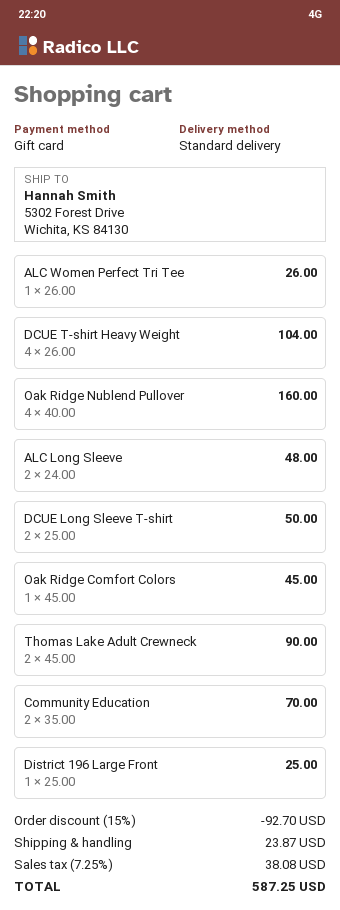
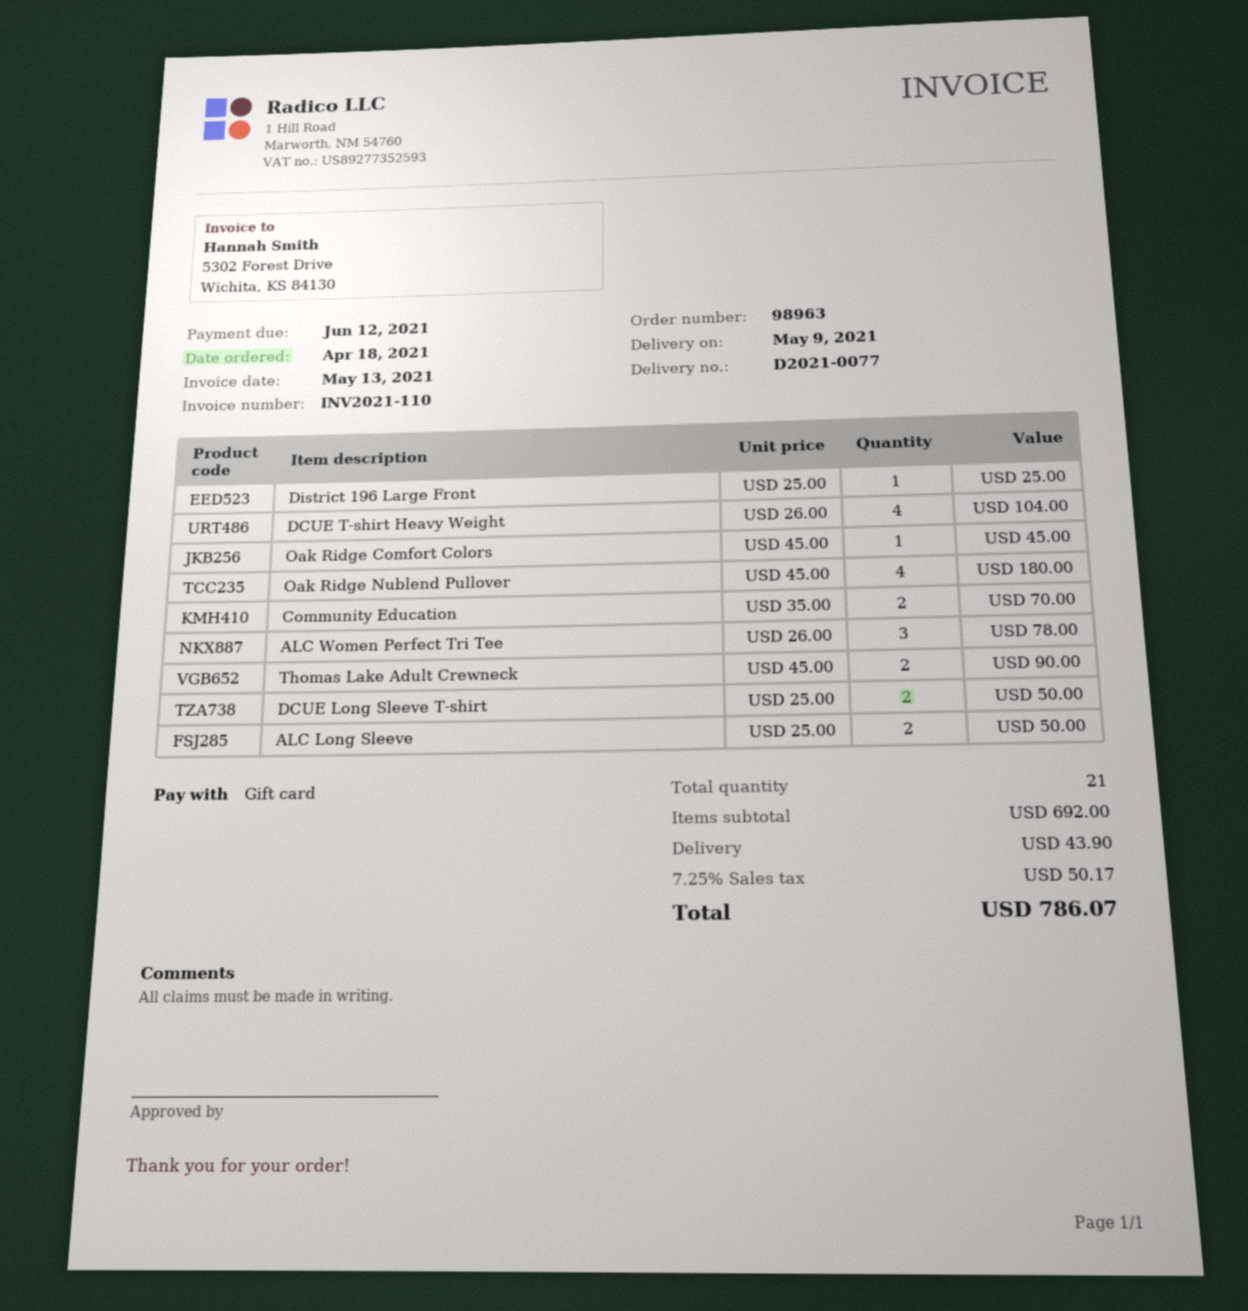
ALC Women Perfect Tri Tee: 1 x 26.00 = 26.00 -> 3 x 26.00 = 78.00
Oak Ridge Nublend Pullover: 4 x 40.00 = 160.00 -> 4 x 45.00 = 180.00
ALC Long Sleeve: 2 x 24.00 = 48.00 -> 2 x 25.00 = 50.00
discount: 15% = 92.70 -> none
shipping: 23.87 -> 43.90
tax: 7.25% = 38.08 -> 7.25% = 50.17
total: 587.25 -> 786.07

